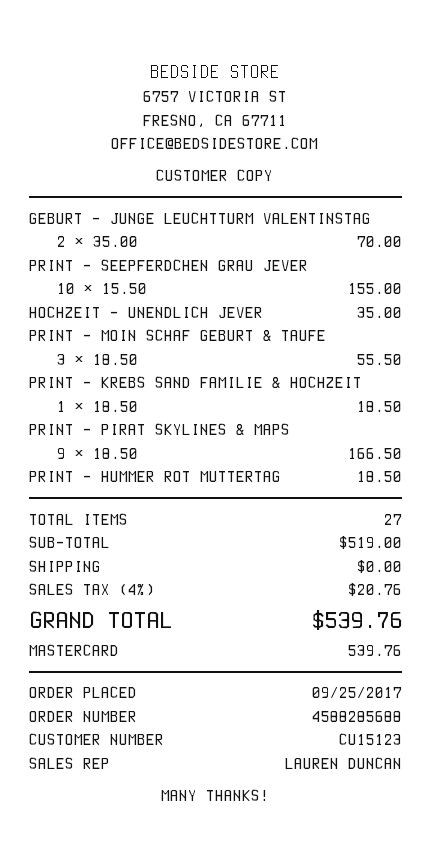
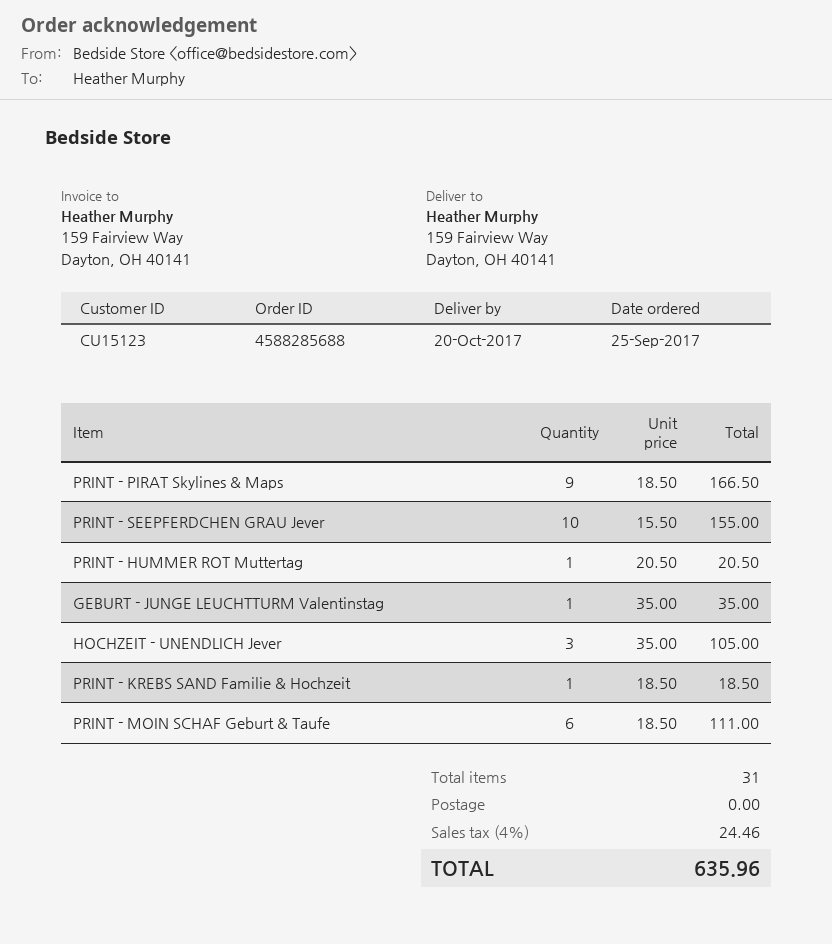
GEBURT - JUNGE LEUCHTTURM VALENTINSTAG: 2 x 35.00 = 70.00 -> 1 x 35.00 = 35.00
HOCHZEIT - UNENDLICH JEVER: 1 x 35.00 = 35.00 -> 3 x 35.00 = 105.00
PRINT - MOIN SCHAF GEBURT & TAUFE: 3 x 18.50 = 55.50 -> 6 x 18.50 = 111.00
PRINT - HUMMER ROT MUTTERTAG: 1 x 18.50 = 18.50 -> 1 x 20.50 = 20.50
total quantity: 27 -> 31
tax: 4% = 20.76 -> 4% = 24.46
total: 539.76 -> 635.96

